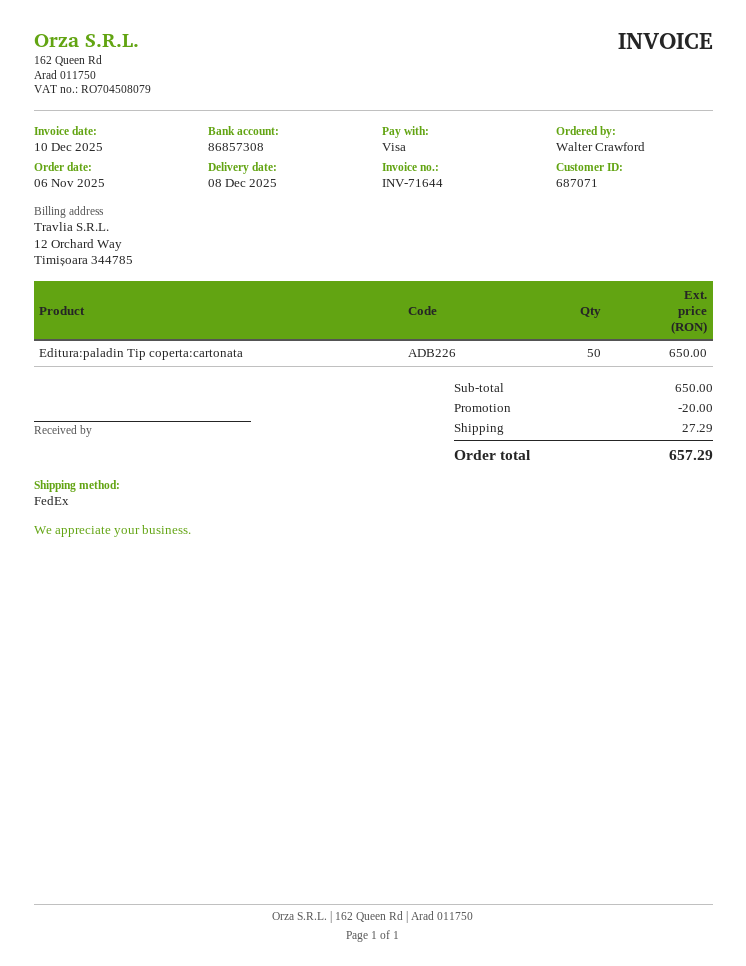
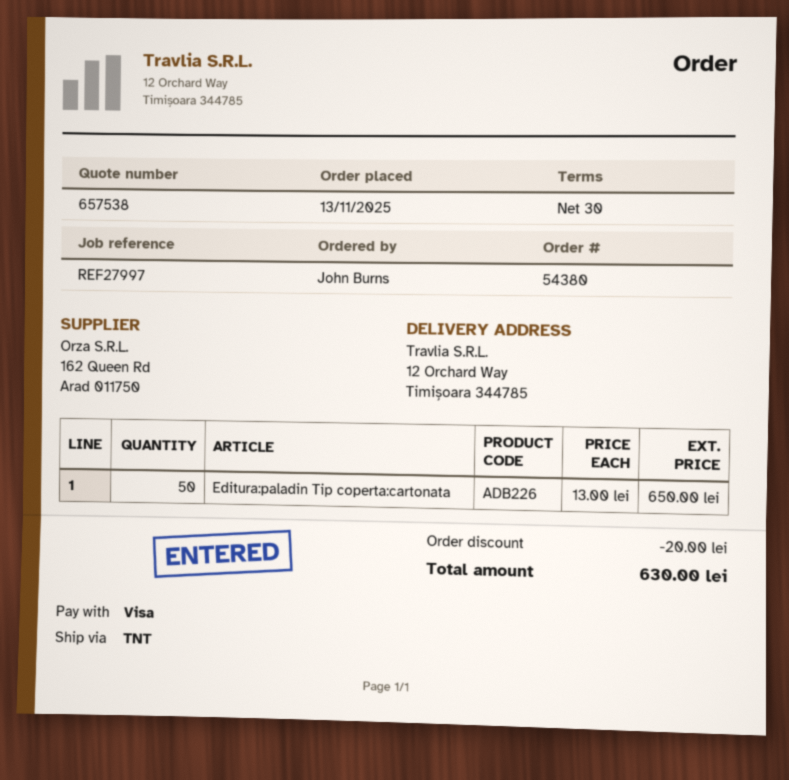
order date: 2025-11-06 -> 2025-11-13
ordered by: Walter Crawford -> John Burns
shipping method: FedEx -> TNT
shipping: 27.29 -> none
total: 657.29 -> 630.00

